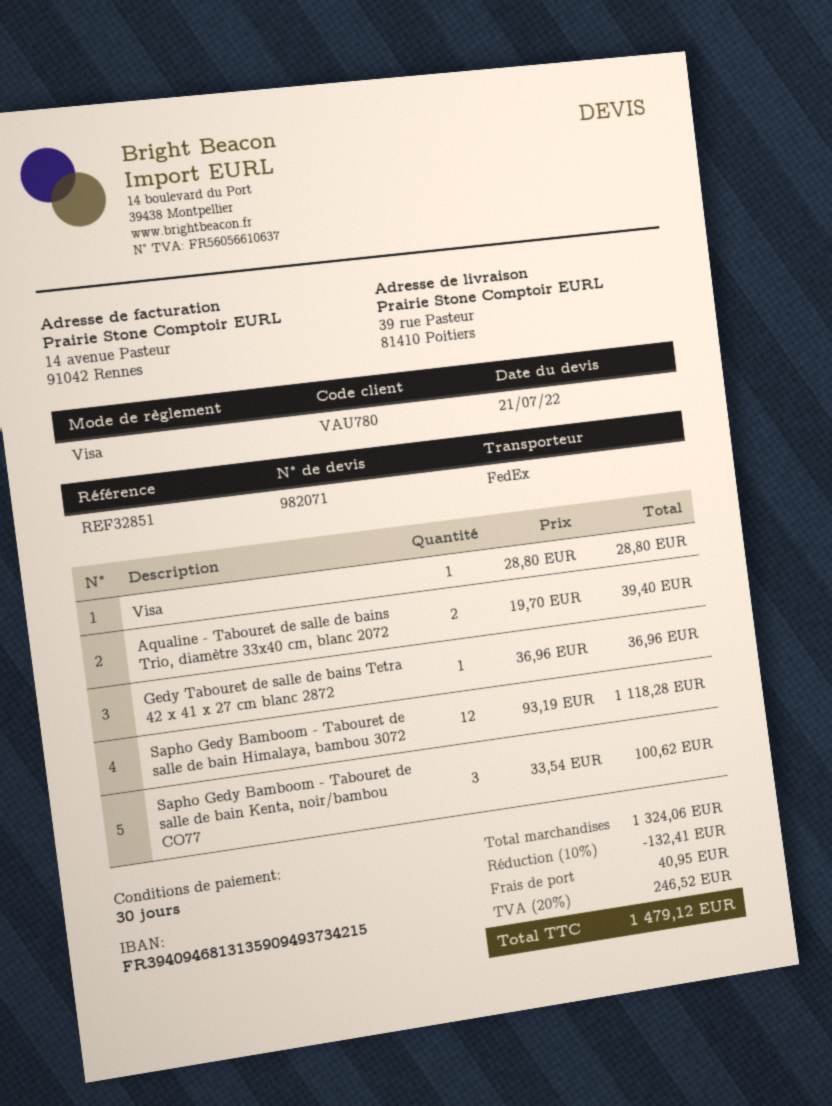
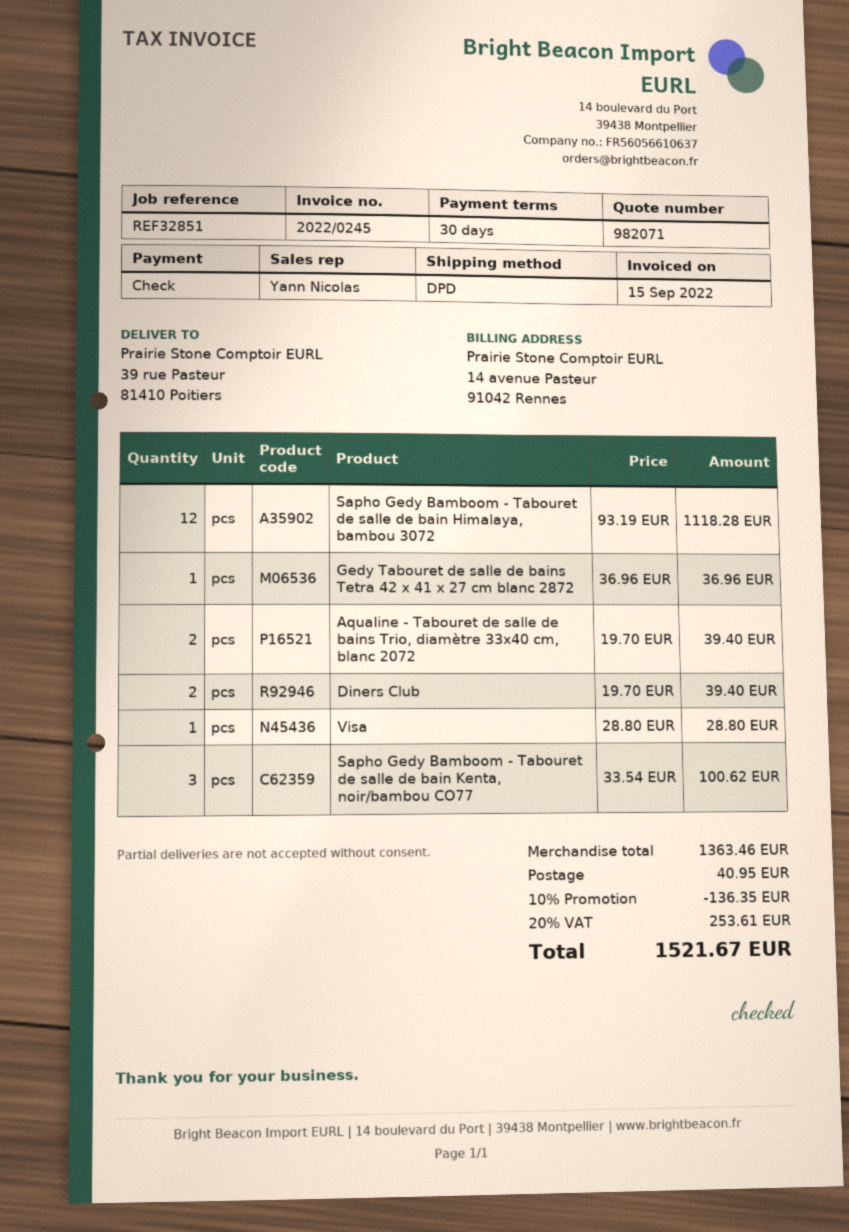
payment method: Visa -> cheque
shipping method: FedEx -> DPD
Diners Club: none -> 2 x 19.70 = 39.40
subtotal: 1324.06 -> 1363.46
discount: 10% = 132.41 -> 10% = 136.35
tax: 20% = 246.52 -> 20% = 253.61
total: 1479.12 -> 1521.67

